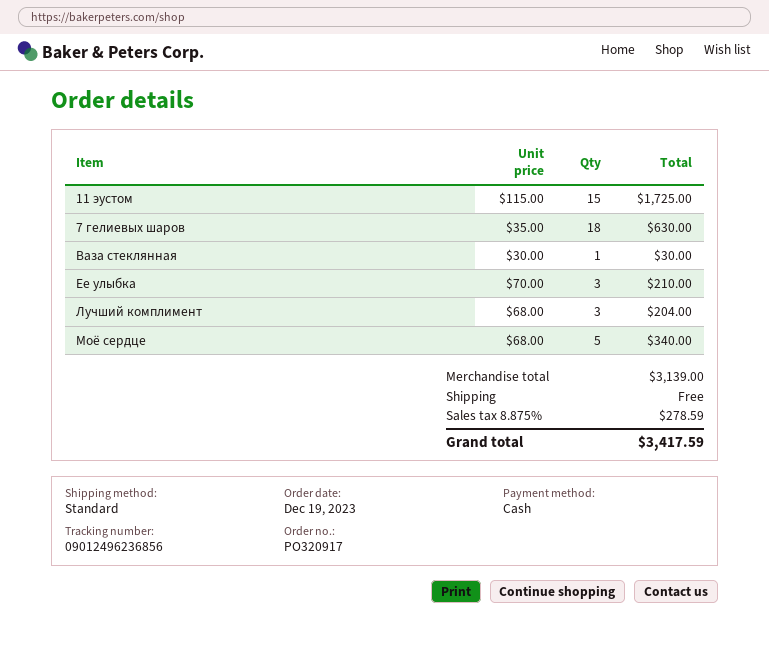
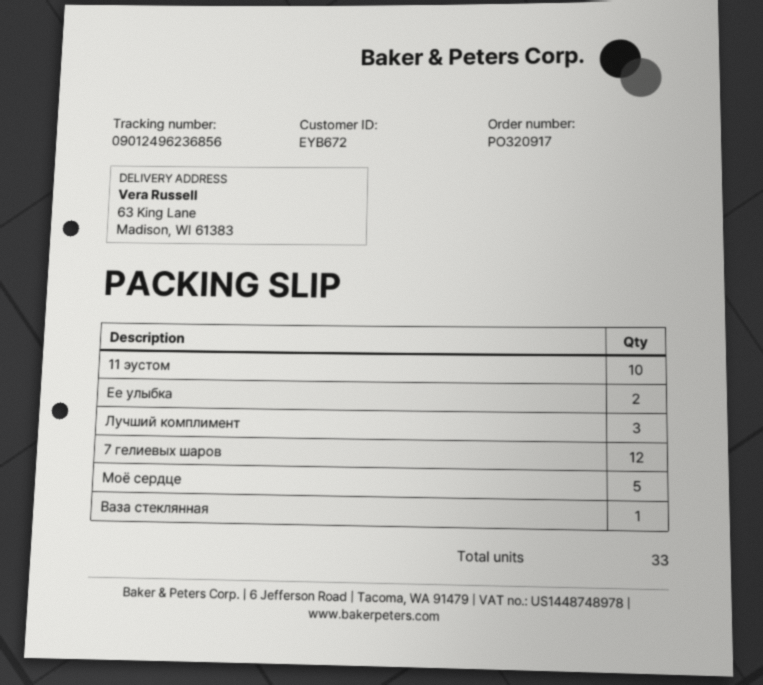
11 эустом: 15 -> 10
7 гелиевых шаров: 18 -> 12
Ее улыбка: 3 -> 2

